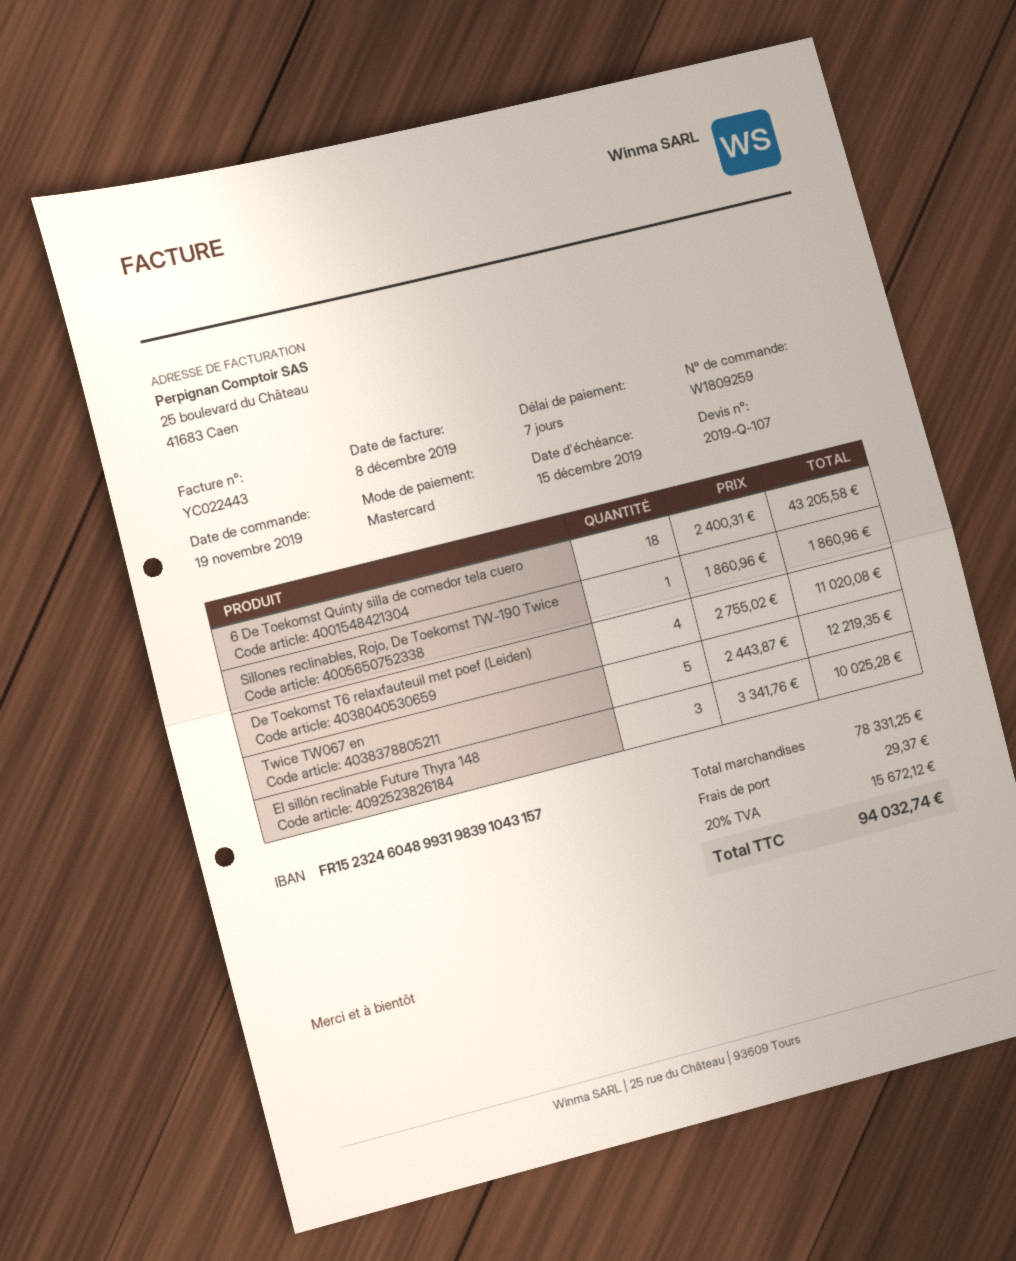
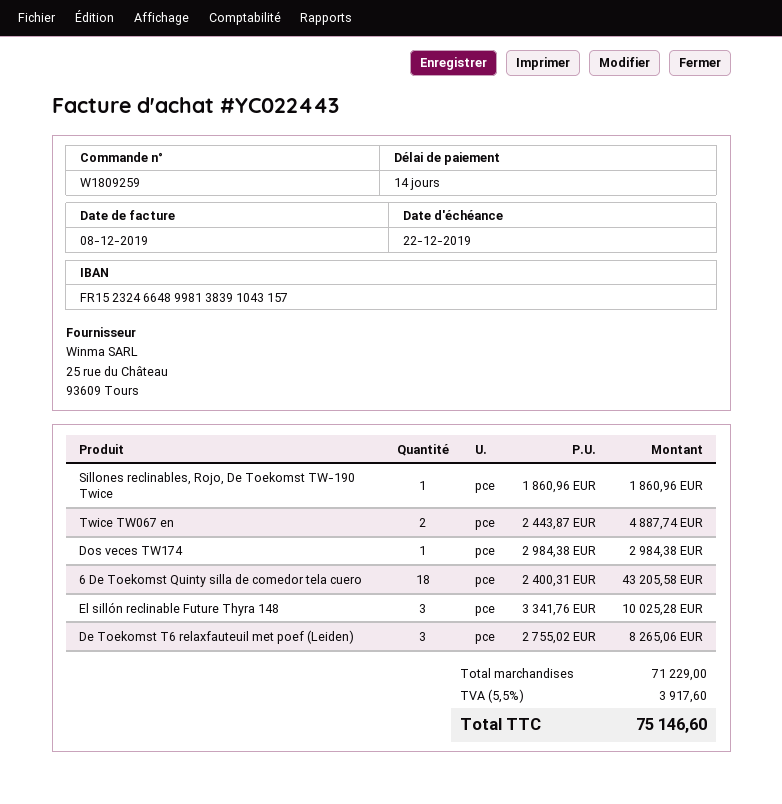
payment terms: 7 days -> 14 days
due date: 2019-12-15 -> 2019-12-22
bank account: FR1523246048993198391043157 -> FR1523246648998138391043157
De Toekomst T6 relaxfauteuil met poef (Leiden): 4 x 2755.02 = 11020.08 -> 3 x 2755.02 = 8265.06
Twice TW067 en: 5 x 2443.87 = 12219.35 -> 2 x 2443.87 = 4887.74
Dos veces TW174: none -> 1 x 2984.38 = 2984.38
subtotal: 78331.25 -> 71229.00
shipping: 29.37 -> none
tax: 20% = 15672.12 -> 5.5% = 3917.60
total: 94032.74 -> 75146.60

